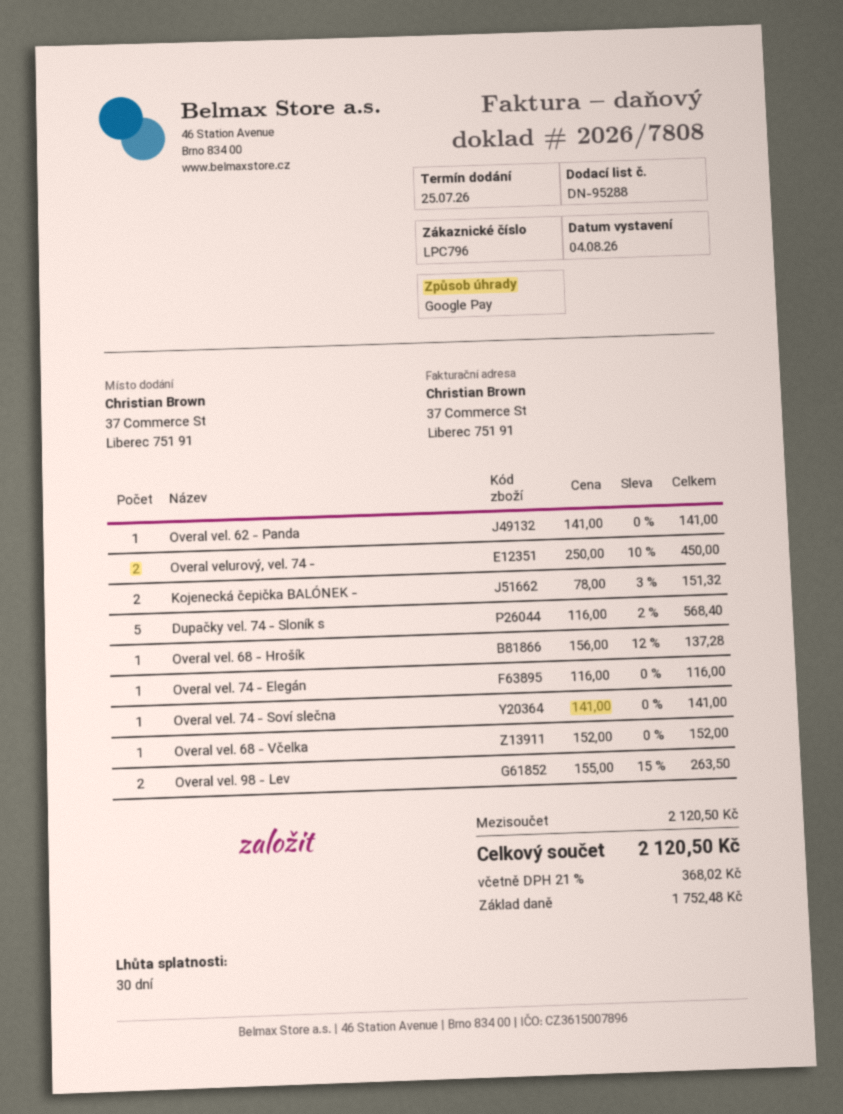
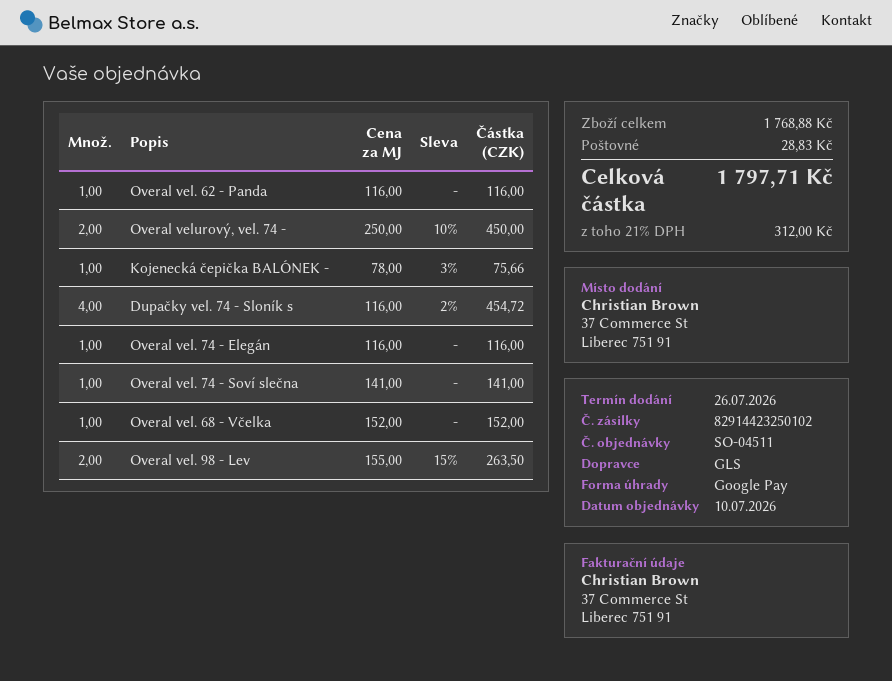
delivery date: 2026-07-25 -> 2026-07-26
Overal vel. 62 - Panda: 1 x 141.00 = 141.00 -> 1 x 116.00 = 116.00
Kojenecká čepička BALÓNEK -: 2 x 78.00 - 3% = 151.32 -> 1 x 78.00 - 3% = 75.66
Dupačky vel. 74 - Sloník s: 5 x 116.00 - 2% = 568.40 -> 4 x 116.00 - 2% = 454.72
Overal vel. 68 - Hrošík: 1 x 156.00 - 12% = 137.28 -> none
subtotal: 2120.50 -> 1768.88
shipping: none -> 28.83
tax: 21% = 368.02 -> 21% = 312.00
total: 2120.50 -> 1797.71

